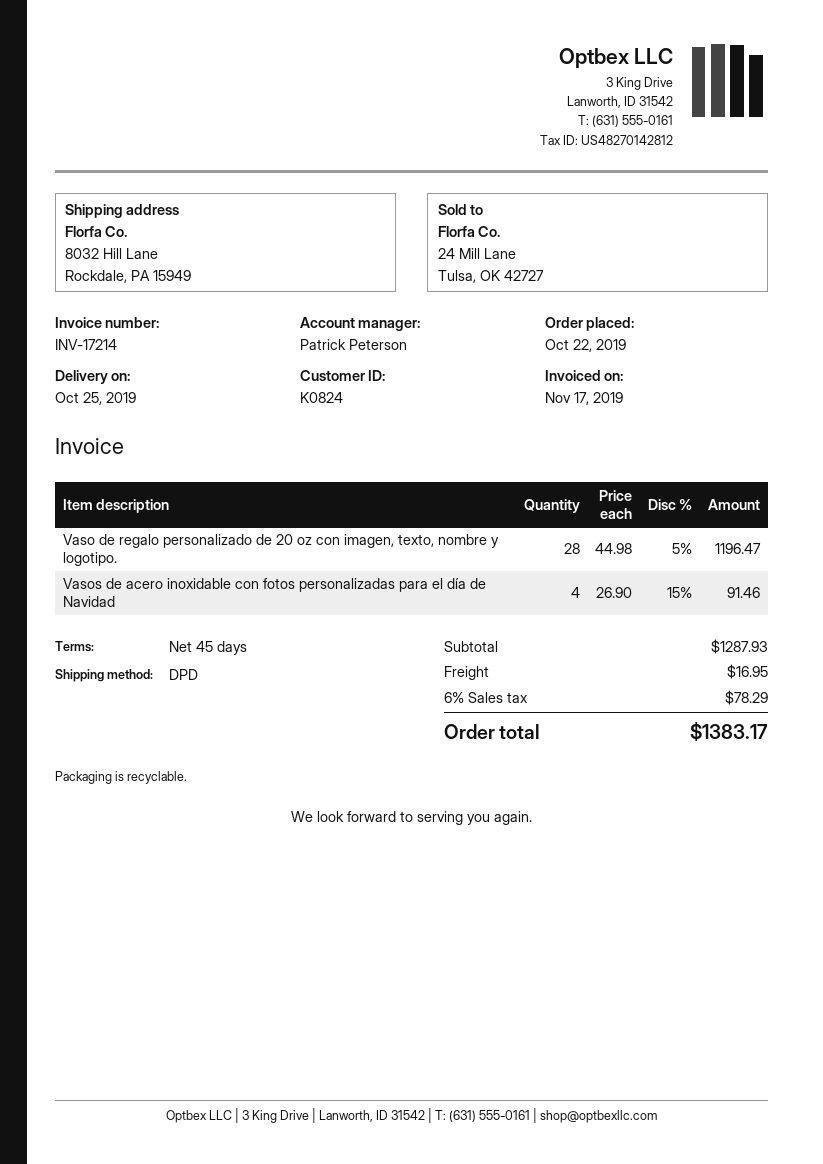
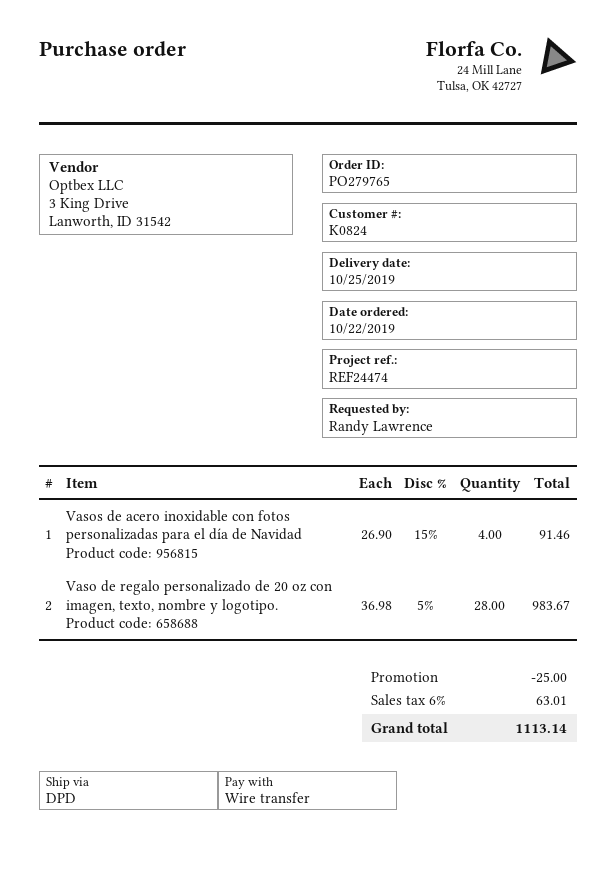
Vaso de regalo personalizado de 20 oz con imagen, texto, nombre y logotipo.: 28 x 44.98 - 5% = 1196.47 -> 28 x 36.98 - 5% = 983.67
discount: none -> 25.00
shipping: 16.95 -> none
tax: 6% = 78.29 -> 6% = 63.01
total: 1383.17 -> 1113.14

